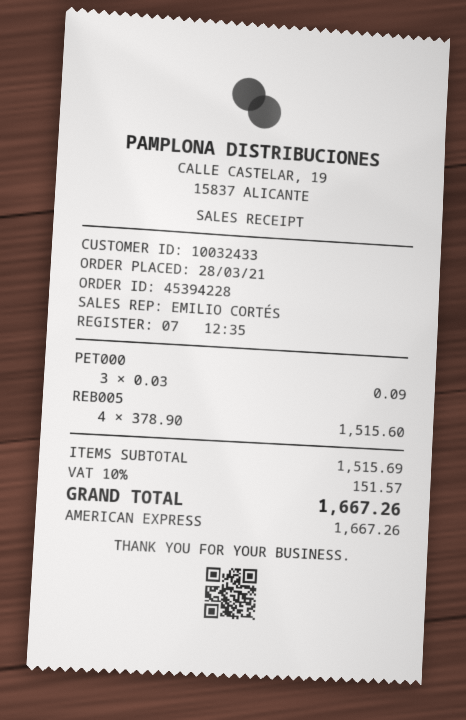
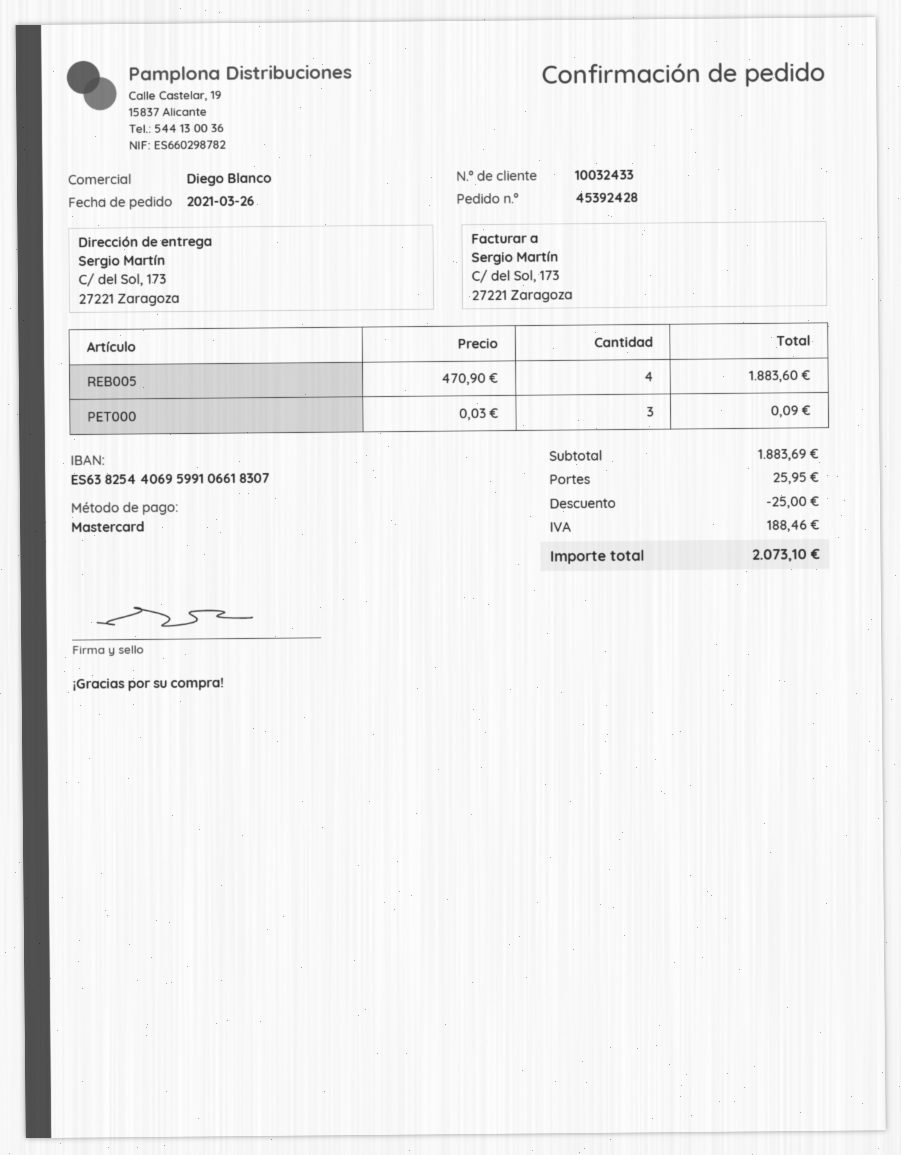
order number: 45394228 -> 45392428
order date: 2021-03-28 -> 2021-03-26
sales rep: EMILIO CORTÉS -> Diego Blanco
payment method: American Express -> Mastercard
REB005: 4 x 378.90 = 1515.60 -> 4 x 470.90 = 1883.60
subtotal: 1515.69 -> 1883.69
discount: none -> 25.00
shipping: none -> 25.95
tax: 151.57 -> 188.46
total: 1667.26 -> 2073.10

